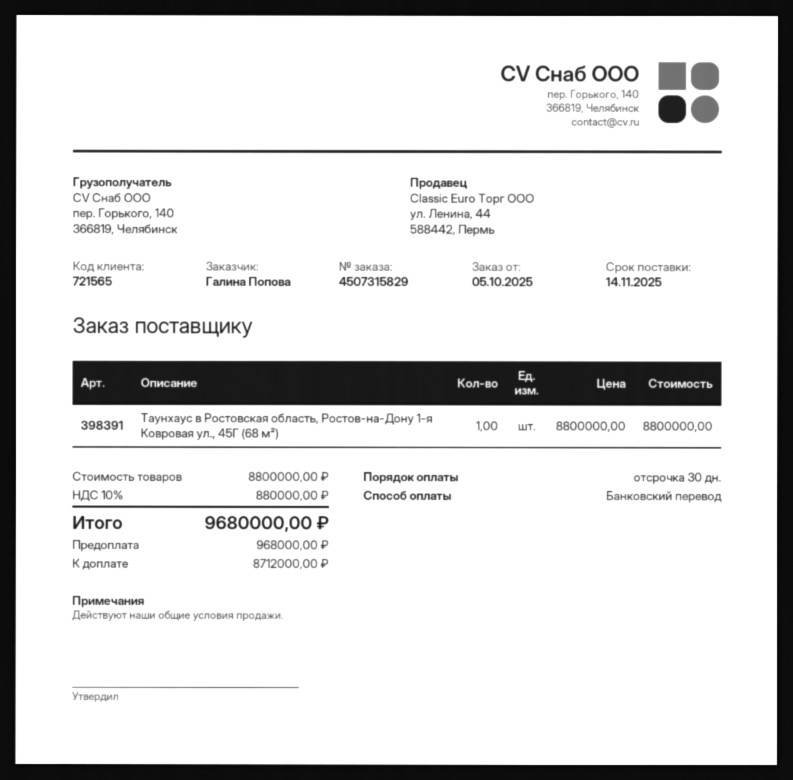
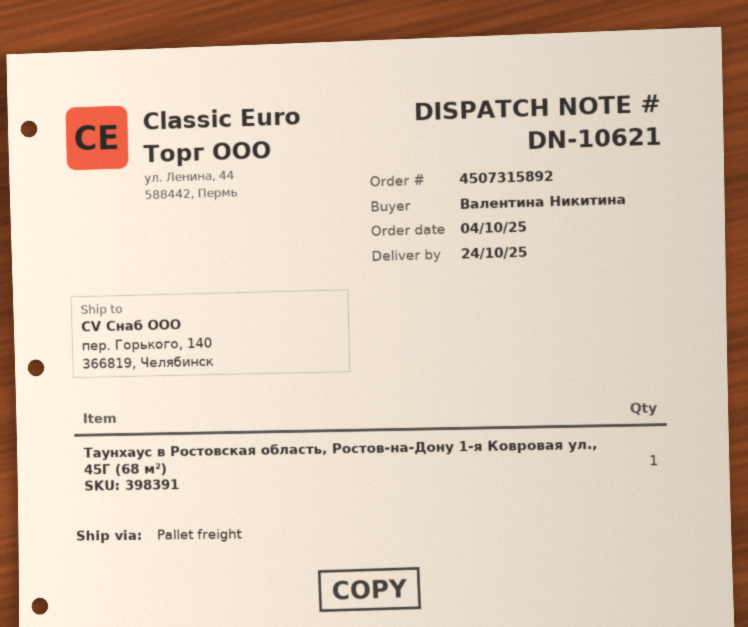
order number: 4507315829 -> 4507315892
order date: 2025-10-05 -> 2025-10-04
delivery date: 2025-11-14 -> 2025-10-24
ordered by: Галина Попова -> Валентина Никитина

